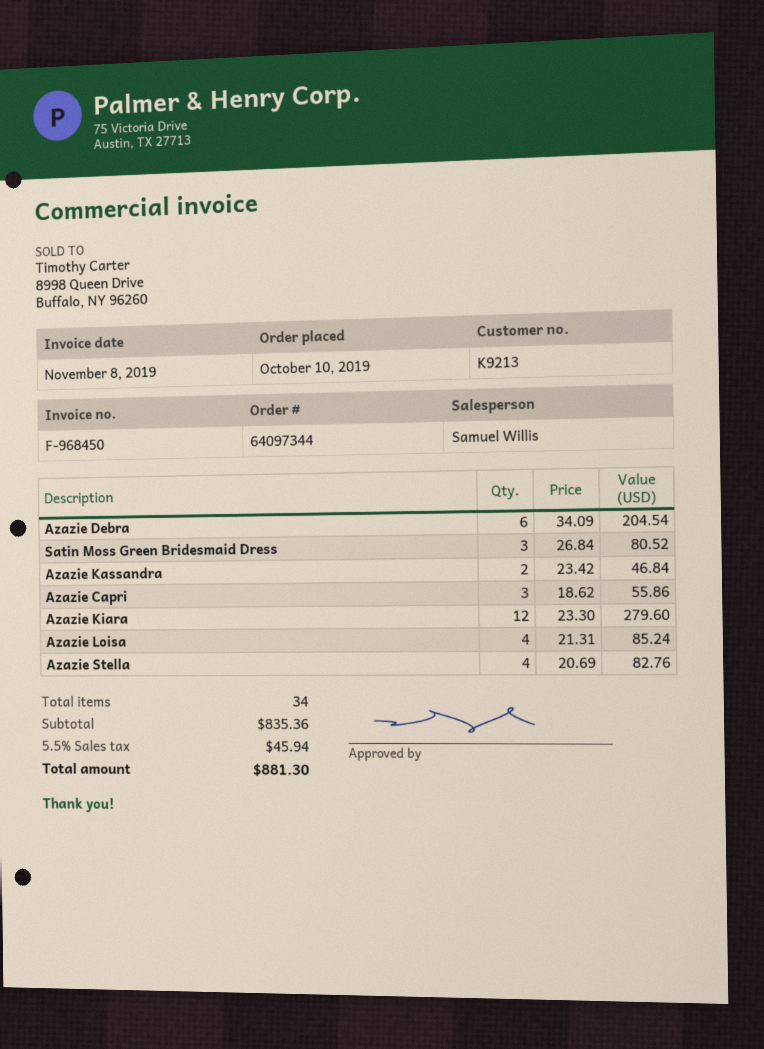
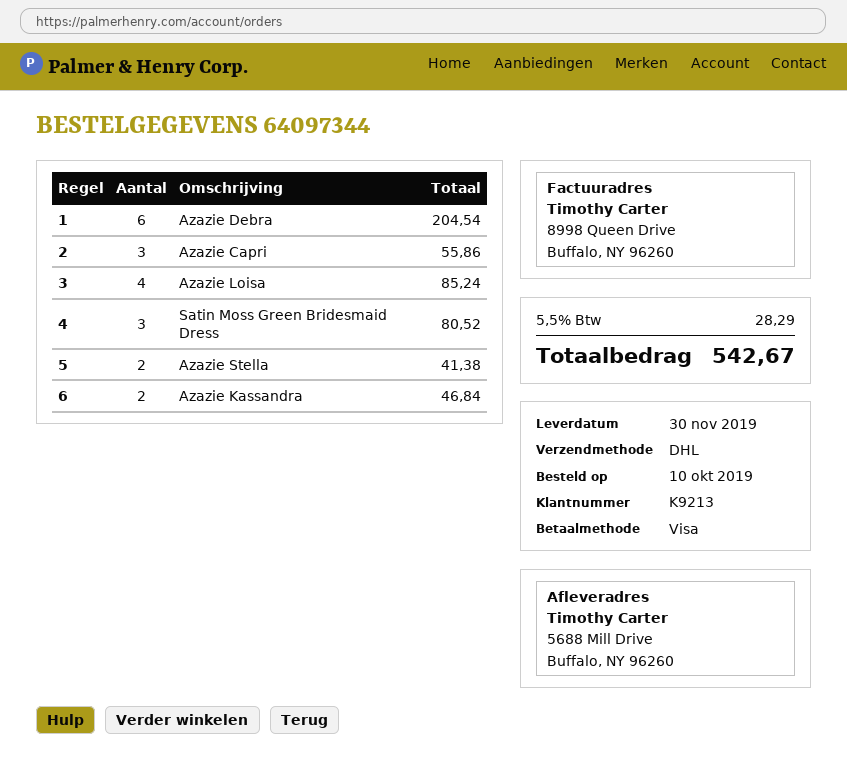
Azazie Kiara: 12 for 279.60 -> none
Azazie Stella: 4 for 82.76 -> 2 for 41.38
tax: 5.5% = 45.94 -> 5.5% = 28.29
total: 881.30 -> 542.67

